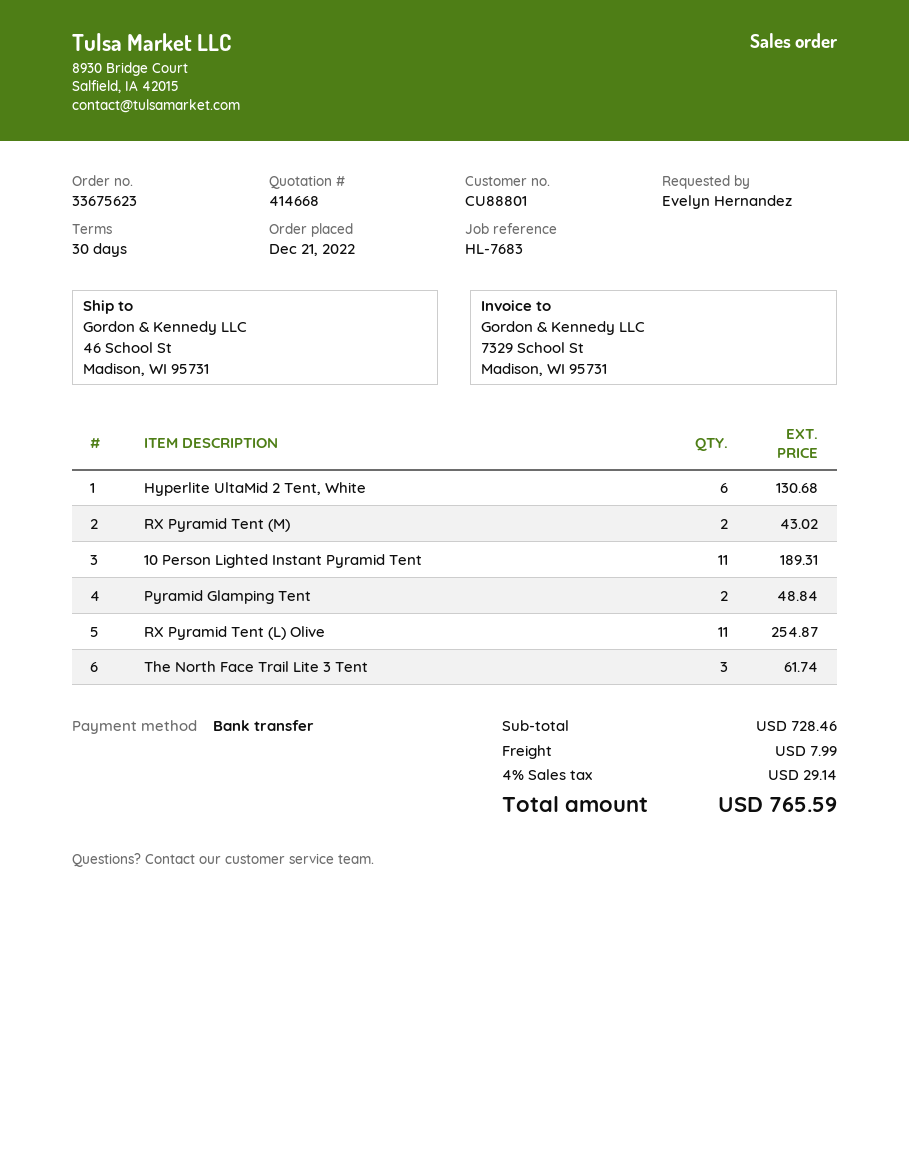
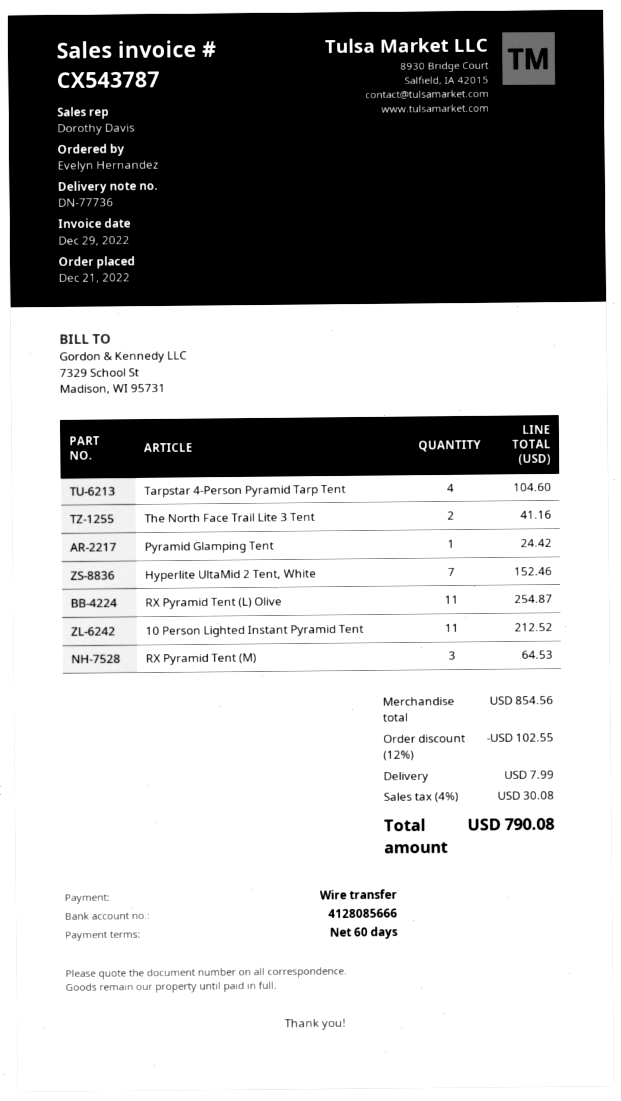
payment terms: 30 days -> 60 days
Hyperlite UltaMid 2 Tent, White: 6 for 130.68 -> 7 for 152.46
RX Pyramid Tent (M): 2 for 43.02 -> 3 for 64.53
10 Person Lighted Instant Pyramid Tent: 11 for 189.31 -> 11 for 212.52
Pyramid Glamping Tent: 2 for 48.84 -> 1 for 24.42
The North Face Trail Lite 3 Tent: 3 for 61.74 -> 2 for 41.16
Tarpstar 4-Person Pyramid Tarp Tent: none -> 4 for 104.60
subtotal: 728.46 -> 854.56
discount: none -> 12% = 102.55
tax: 4% = 29.14 -> 4% = 30.08
total: 765.59 -> 790.08

